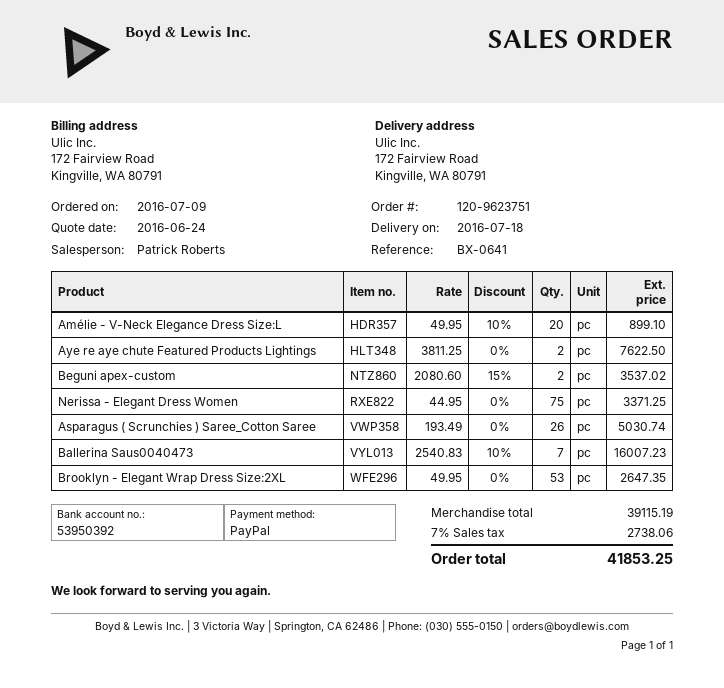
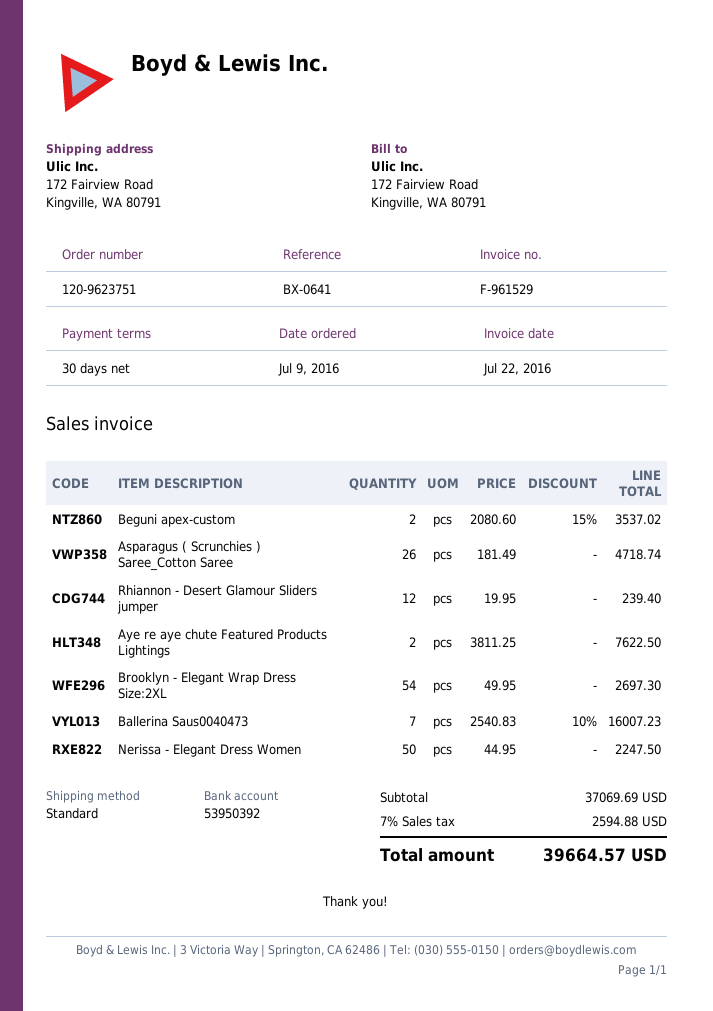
Amélie - V-Neck Elegance Dress Size:L: 20 x 49.95 - 10% = 899.10 -> none
Nerissa - Elegant Dress Women: 75 x 44.95 = 3371.25 -> 50 x 44.95 = 2247.50
Asparagus ( Scrunchies ) Saree_Cotton Saree: 26 x 193.49 = 5030.74 -> 26 x 181.49 = 4718.74
Brooklyn - Elegant Wrap Dress Size:2XL: 53 x 49.95 = 2647.35 -> 54 x 49.95 = 2697.30
Rhiannon - Desert Glamour Sliders jumper: none -> 12 x 19.95 = 239.40
subtotal: 39115.19 -> 37069.69
tax: 7% = 2738.06 -> 7% = 2594.88
total: 41853.25 -> 39664.57

